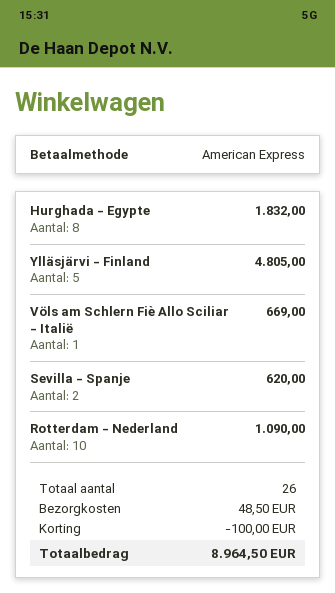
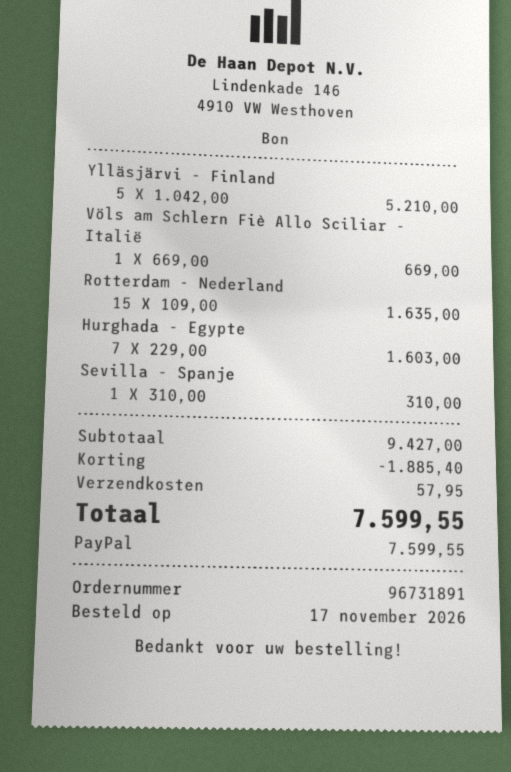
payment method: American Express -> PayPal
Hurghada - Egypte: 8 for 1832.00 -> 7 for 1603.00
Ylläsjärvi - Finland: 5 for 4805.00 -> 5 for 5210.00
Sevilla - Spanje: 2 for 620.00 -> 1 for 310.00
Rotterdam - Nederland: 10 for 1090.00 -> 15 for 1635.00
discount: 100.00 -> 1885.40
shipping: 48.50 -> 57.95
total: 8964.50 -> 7599.55

